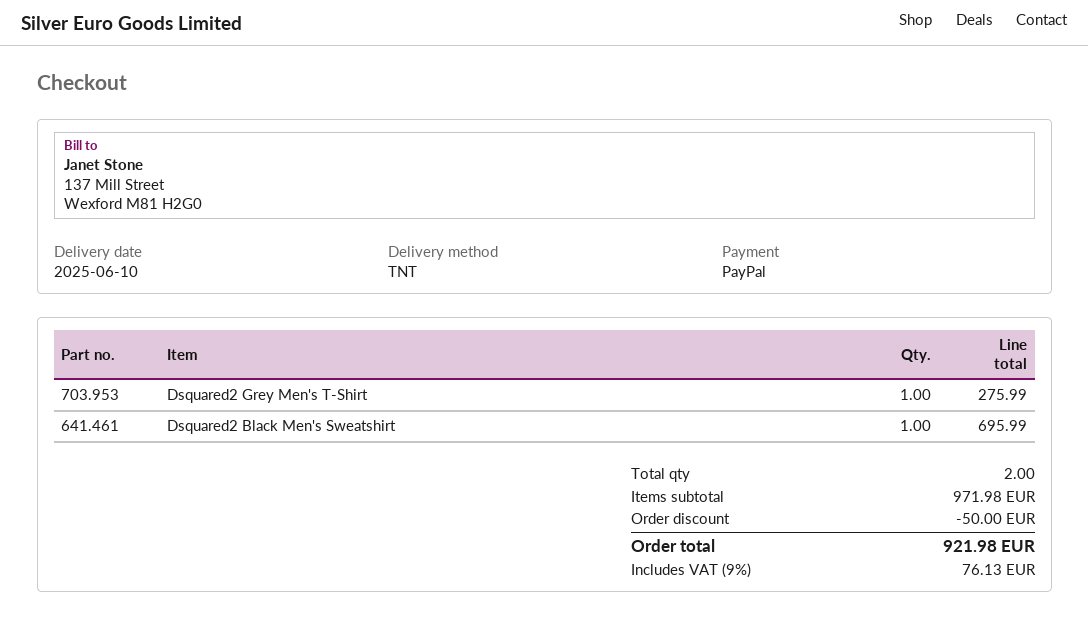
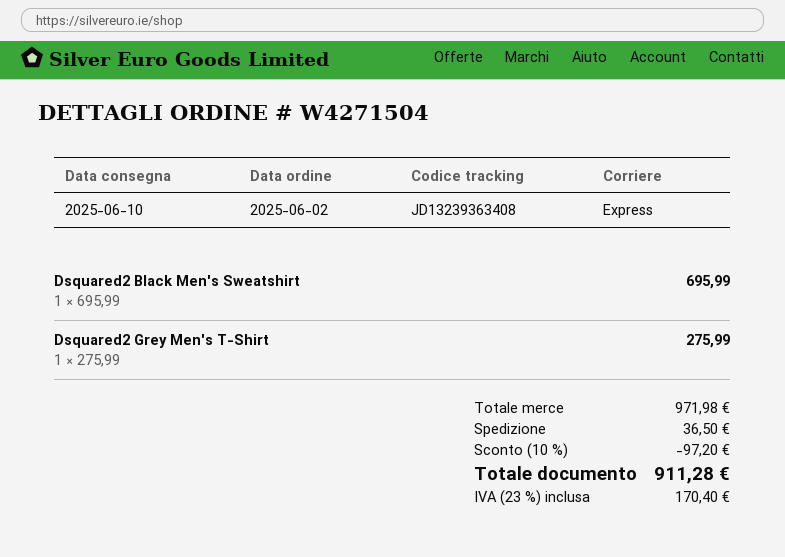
shipping method: TNT -> express
discount: 50.00 -> 97.20
shipping: none -> 36.50
tax: 9% = 76.13 -> 23% = 170.40
total: 921.98 -> 911.28

